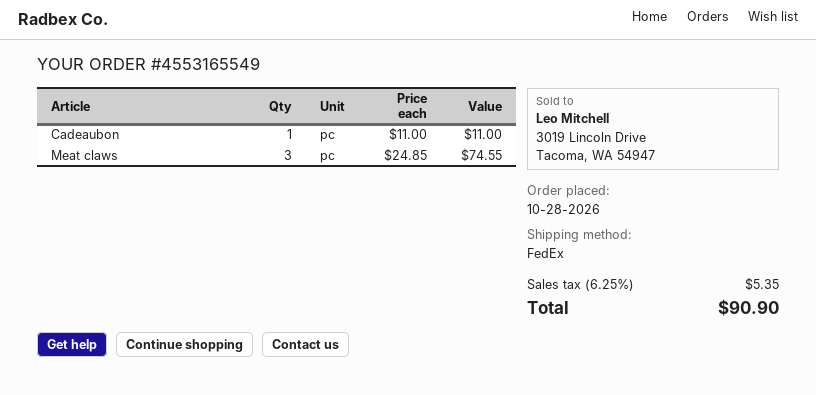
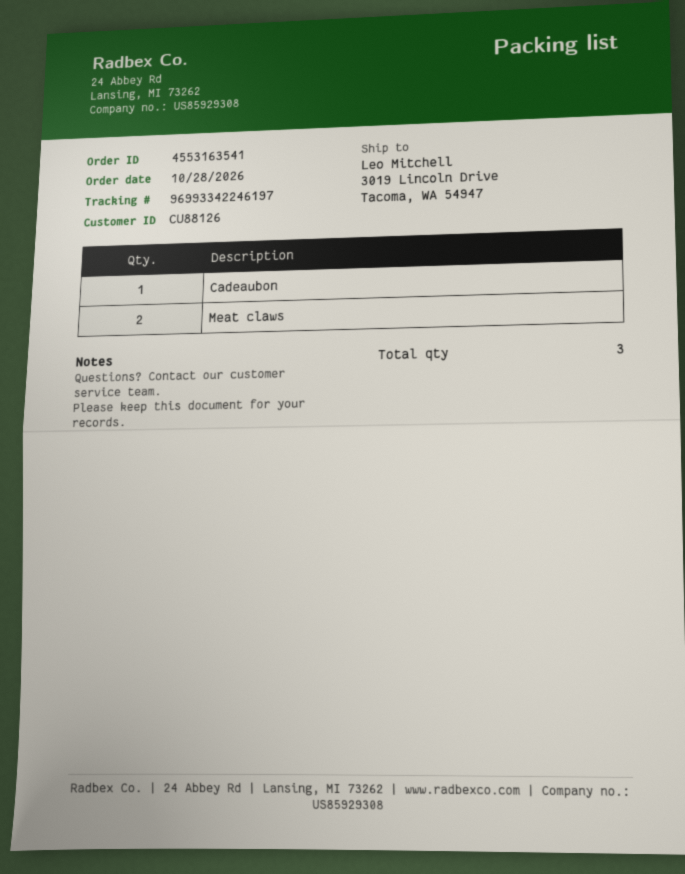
order number: 4553165549 -> 4553163541
Meat claws: 3 -> 2

